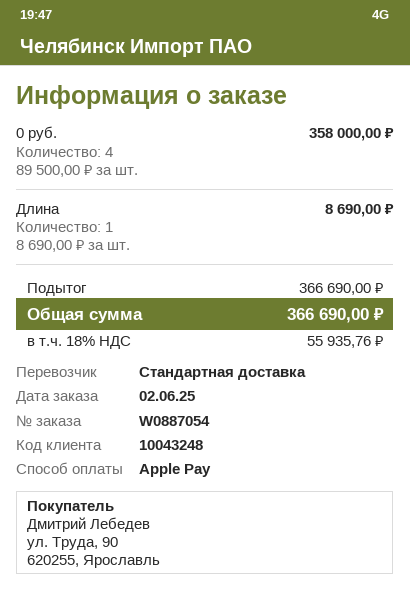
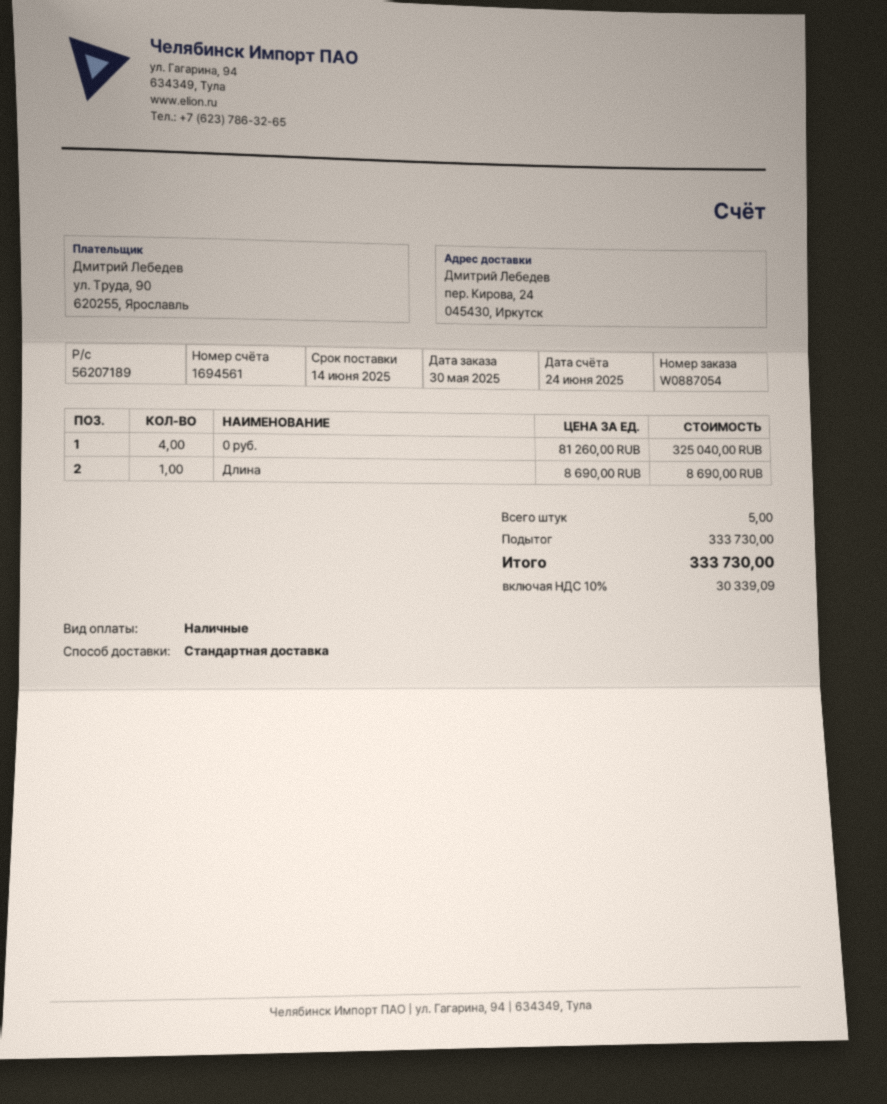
order date: 2025-06-02 -> 2025-05-30
payment method: Apple Pay -> cash
0 руб.: 4 x 89500.00 = 358000.00 -> 4 x 81260.00 = 325040.00
subtotal: 366690.00 -> 333730.00
tax: 18% = 55935.76 -> 10% = 30339.09
total: 366690.00 -> 333730.00

